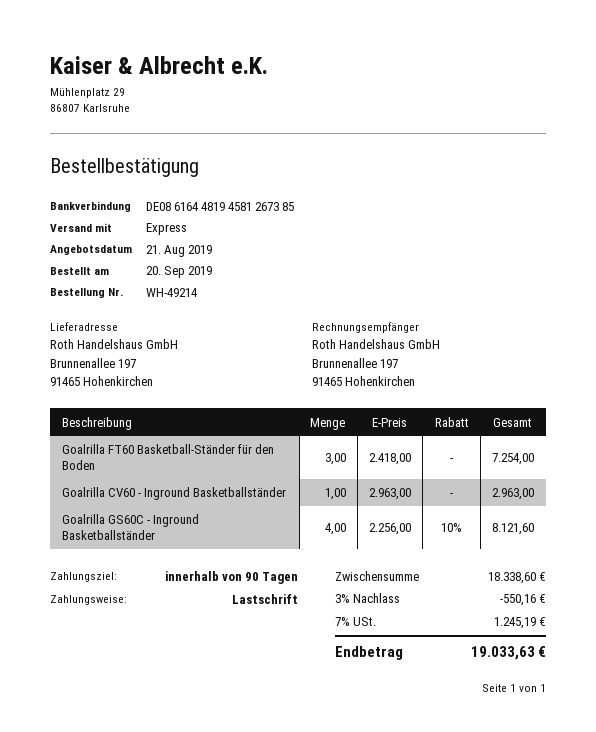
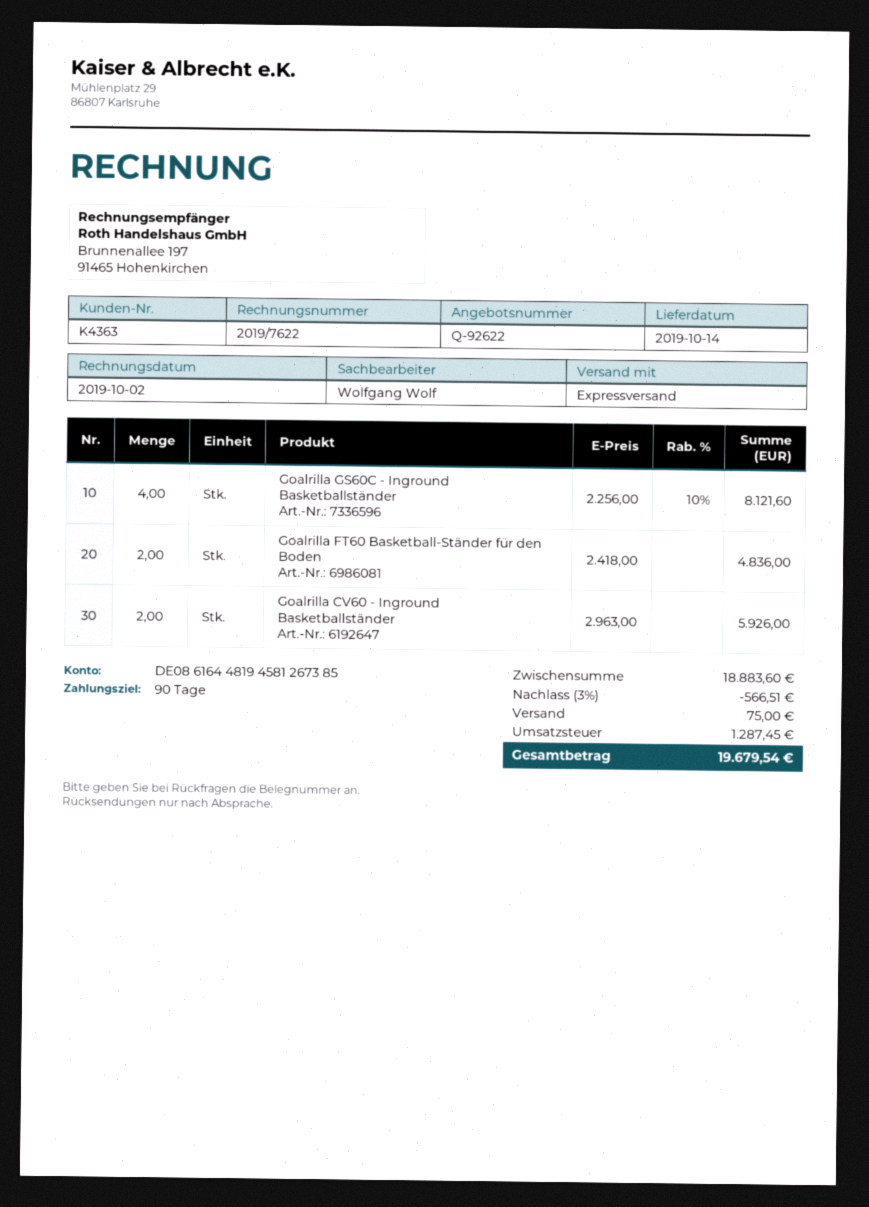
Goalrilla FT60 Basketball-Ständer für den Boden: 3 x 2418.00 = 7254.00 -> 2 x 2418.00 = 4836.00
Goalrilla CV60 - Inground Basketballständer: 1 x 2963.00 = 2963.00 -> 2 x 2963.00 = 5926.00
subtotal: 18338.60 -> 18883.60
discount: 3% = 550.16 -> 3% = 566.51
shipping: none -> 75.00
tax: 1245.19 -> 1287.45
total: 19033.63 -> 19679.54

